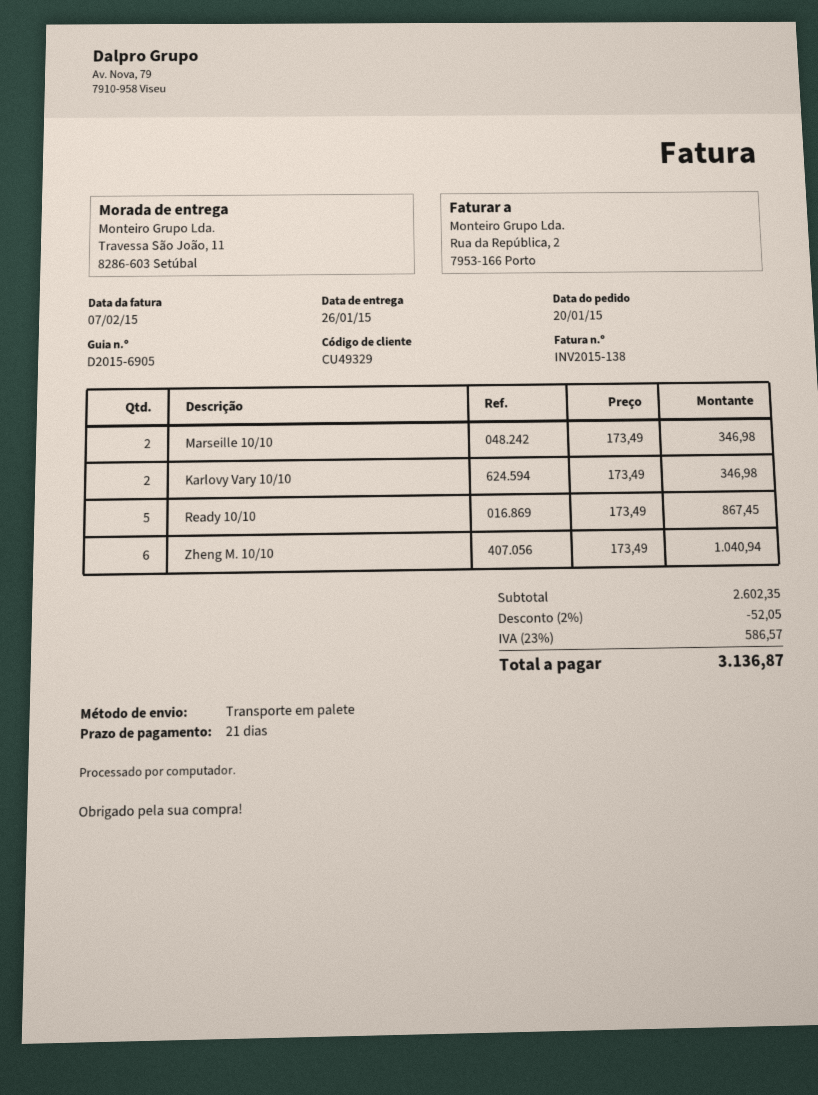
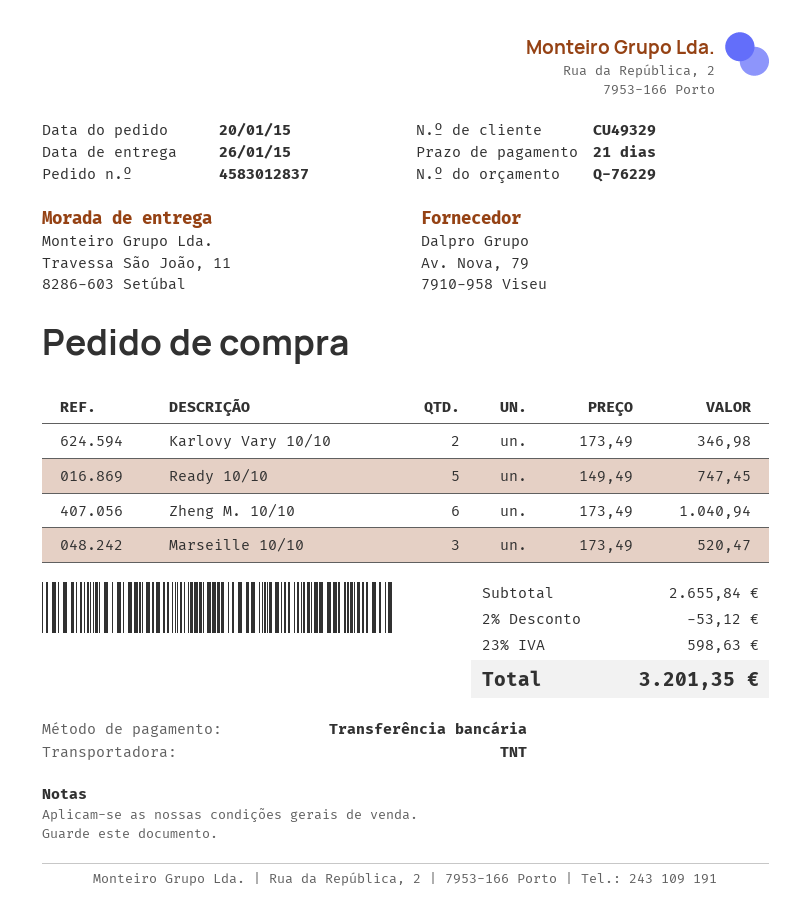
shipping method: pallet freight -> TNT
Marseille 10/10: 2 x 173.49 = 346.98 -> 3 x 173.49 = 520.47
Ready 10/10: 5 x 173.49 = 867.45 -> 5 x 149.49 = 747.45
subtotal: 2602.35 -> 2655.84
discount: 2% = 52.05 -> 2% = 53.12
tax: 23% = 586.57 -> 23% = 598.63
total: 3136.87 -> 3201.35

